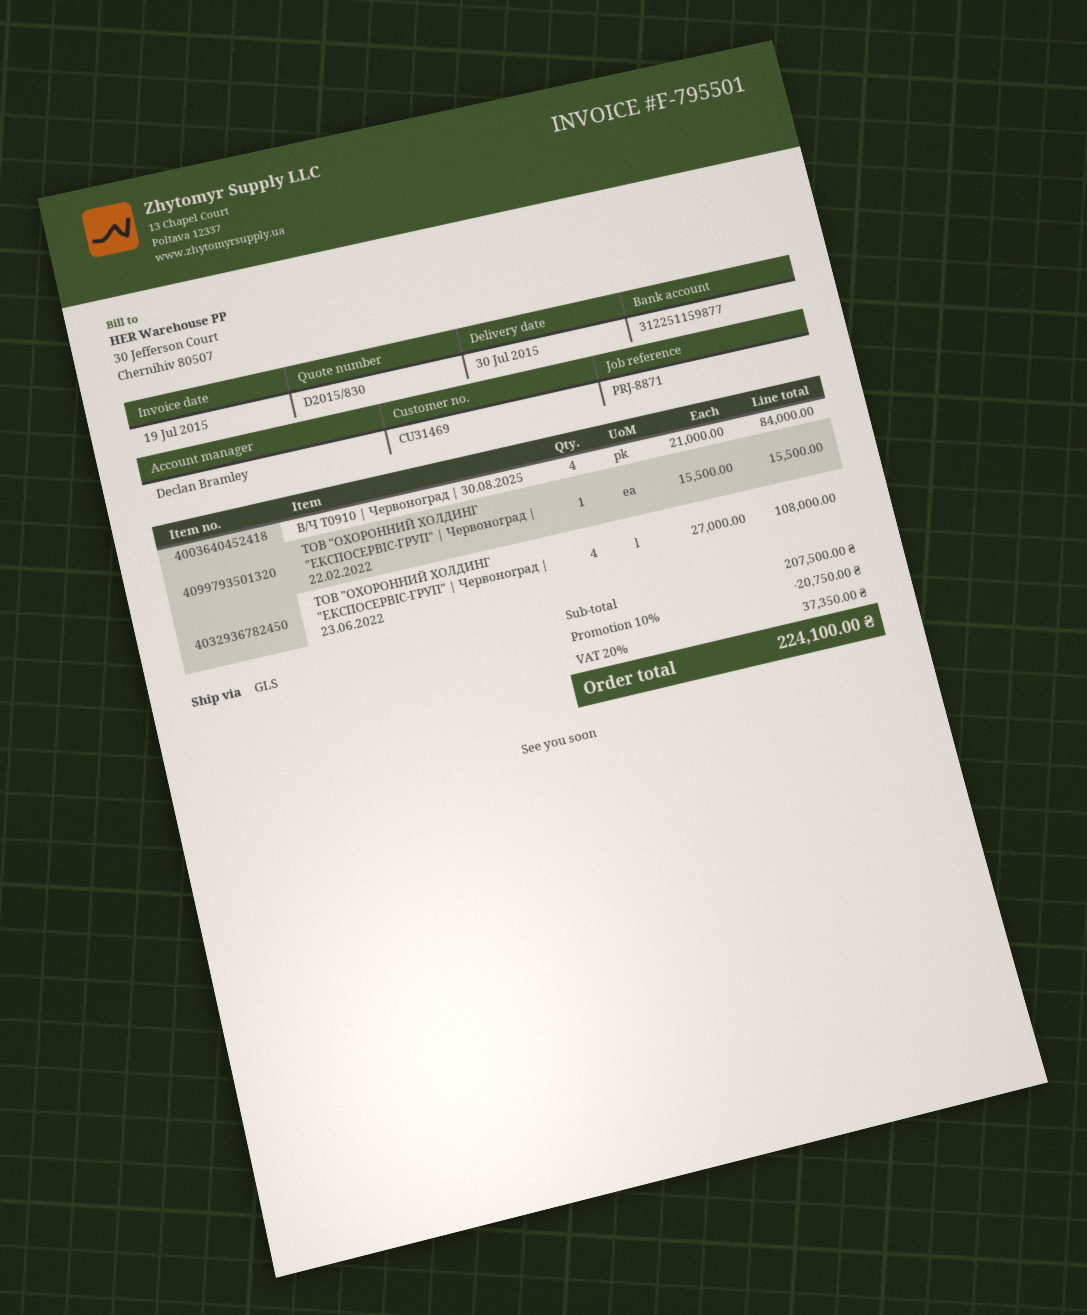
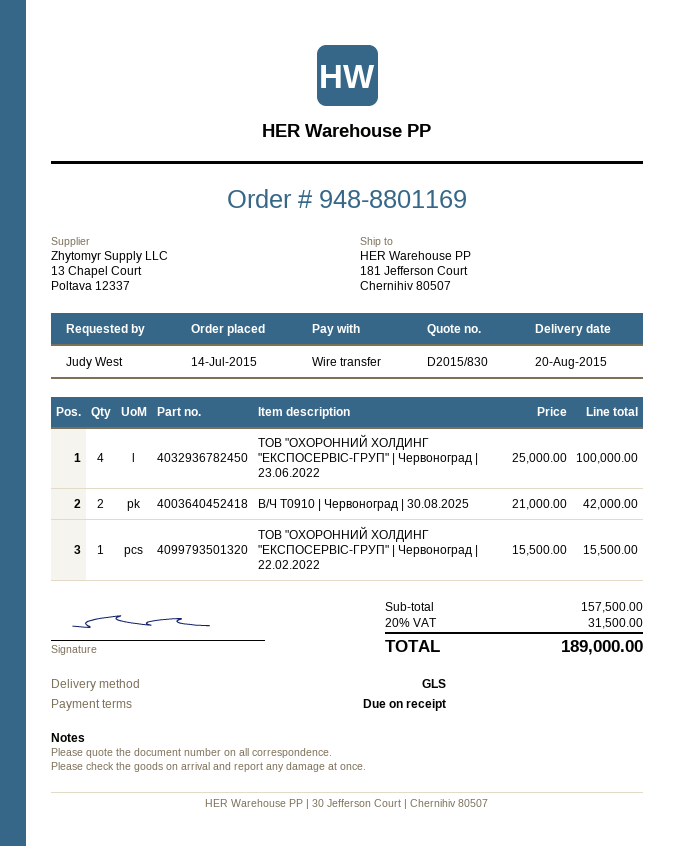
delivery date: 2015-07-30 -> 2015-08-20
В/Ч Т0910 | Червоноград | 30.08.2025: 4 x 21000.00 = 84000.00 -> 2 x 21000.00 = 42000.00
ТОВ "ОХОРОННИЙ ХОЛДИНГ "ЕКСПОСЕРВІС-ГРУП" | Червоноград | 23.06.2022: 4 x 27000.00 = 108000.00 -> 4 x 25000.00 = 100000.00
subtotal: 207500.00 -> 157500.00
discount: 10% = 20750.00 -> none
tax: 20% = 37350.00 -> 20% = 31500.00
total: 224100.00 -> 189000.00

